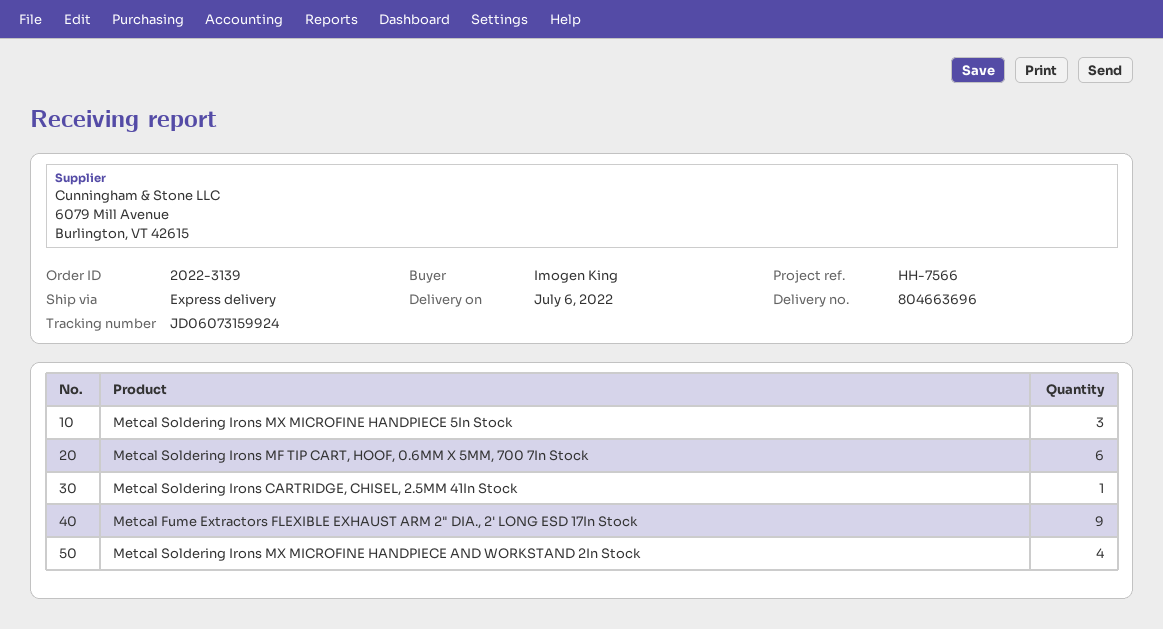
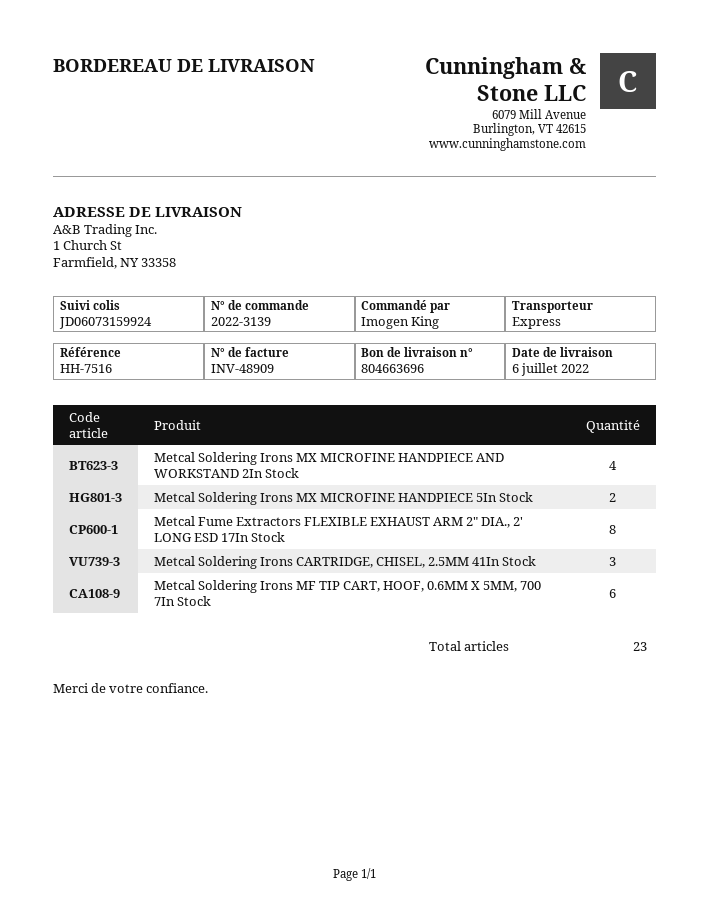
reference: HH-7566 -> HH-7516
Metcal Soldering Irons MX MICROFINE HANDPIECE 5In Stock: 3 -> 2
Metcal Soldering Irons CARTRIDGE, CHISEL, 2.5MM 41In Stock: 1 -> 3
Metcal Fume Extractors FLEXIBLE EXHAUST ARM 2" DIA., 2' LONG ESD 17In Stock: 9 -> 8

